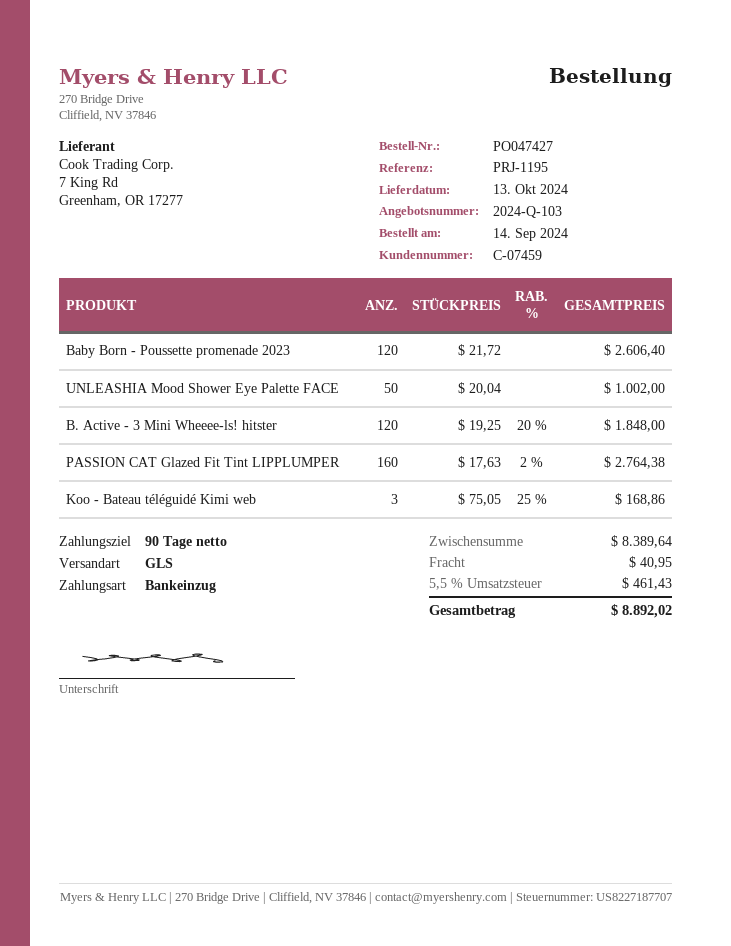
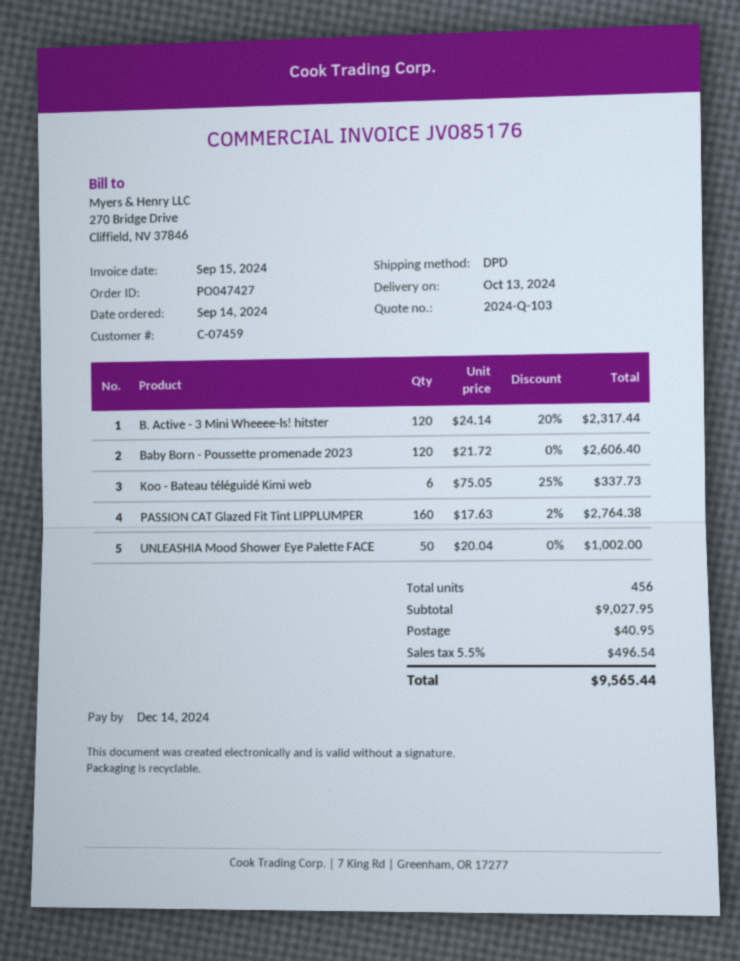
shipping method: GLS -> DPD
B. Active - 3 Mini Wheeee-ls! hitster: 120 x 19.25 - 20% = 1848.00 -> 120 x 24.14 - 20% = 2317.44
Koo - Bateau téléguidé Kimi web: 3 x 75.05 - 25% = 168.86 -> 6 x 75.05 - 25% = 337.73
subtotal: 8389.64 -> 9027.95
tax: 5.5% = 461.43 -> 5.5% = 496.54
total: 8892.02 -> 9565.44

